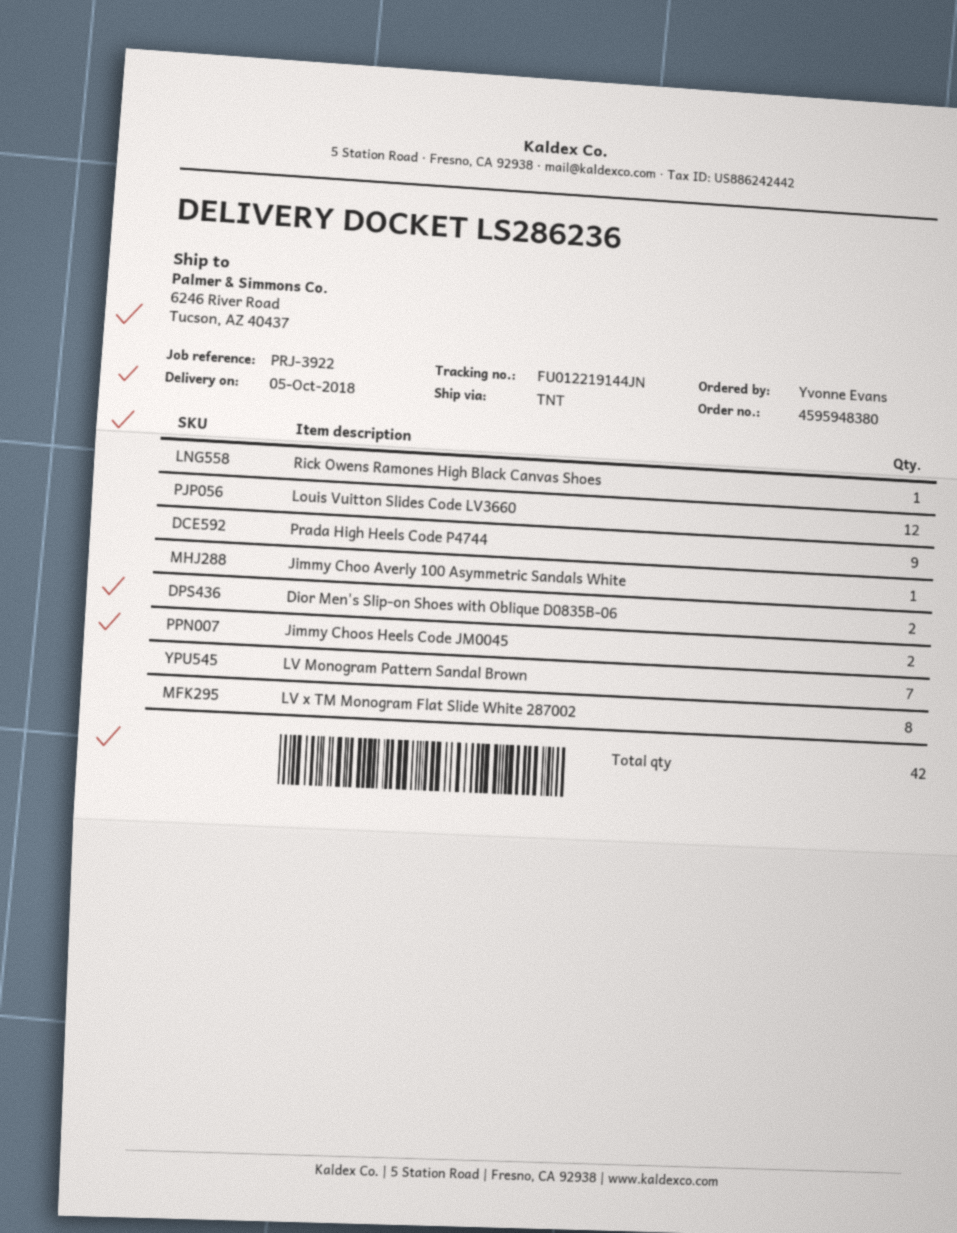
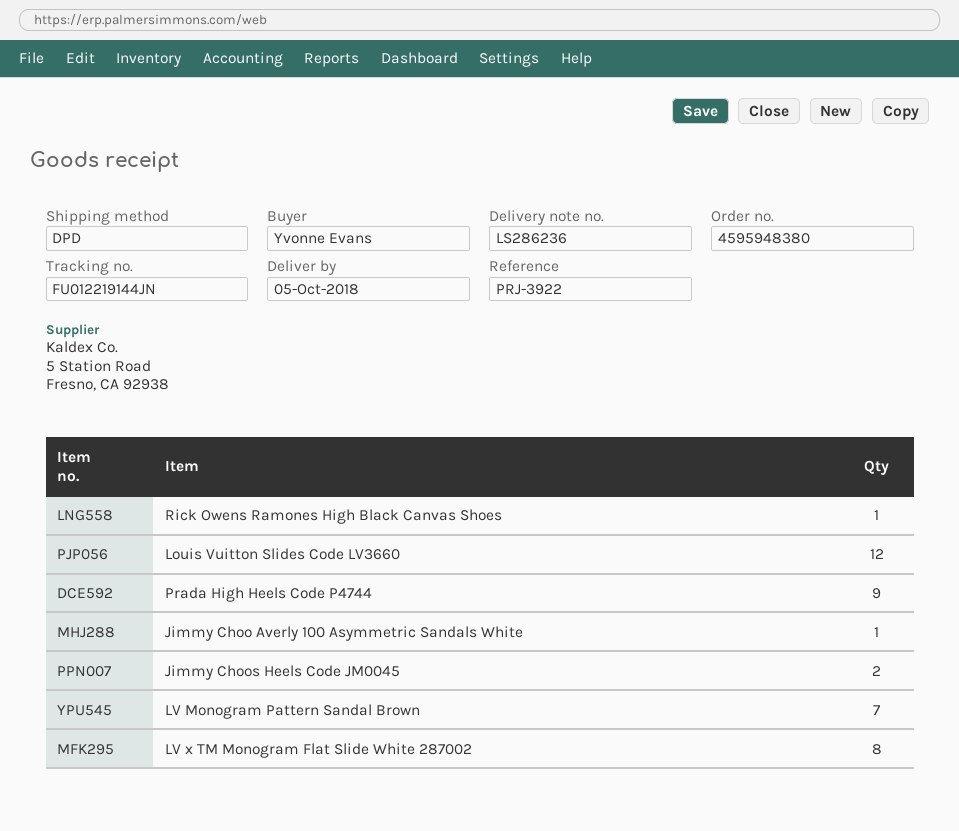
shipping method: TNT -> DPD
Dior Men's Slip-on Shoes with Oblique D0835B-06: 2 -> none

